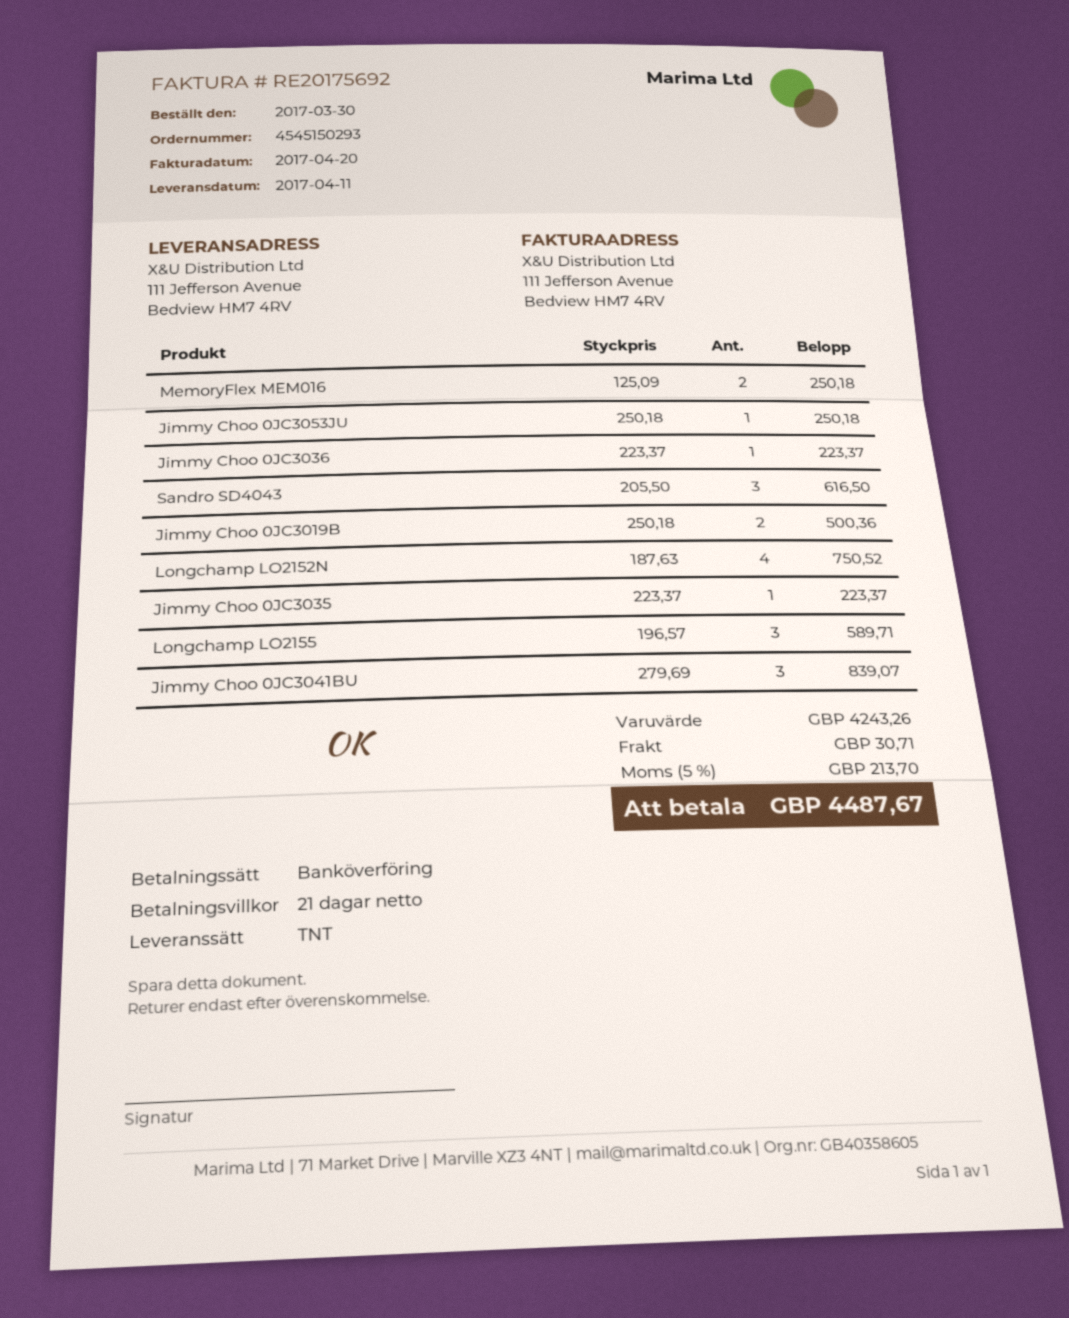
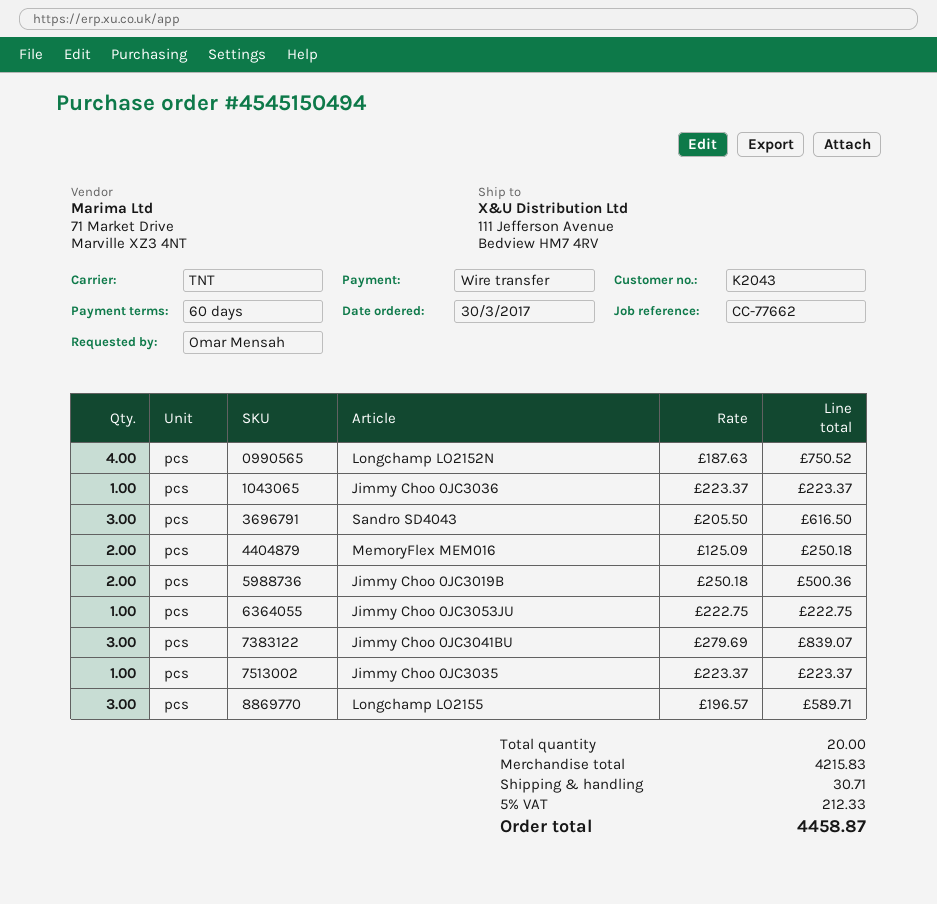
order number: 4545150293 -> 4545150494
payment terms: 21 days -> 60 days
Jimmy Choo 0JC3053JU: 1 x 250.18 = 250.18 -> 1 x 222.75 = 222.75
subtotal: 4243.26 -> 4215.83
tax: 5% = 213.70 -> 5% = 212.33
total: 4487.67 -> 4458.87

